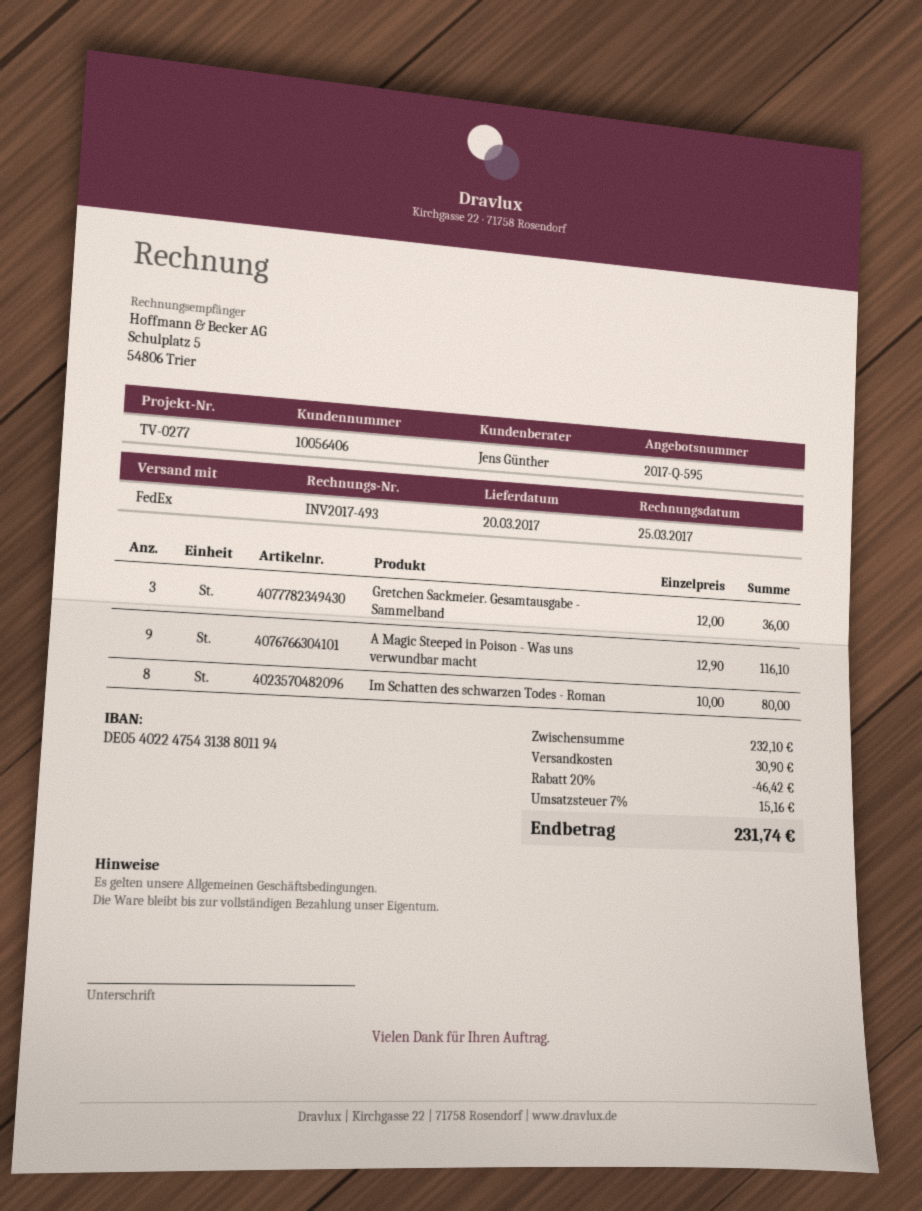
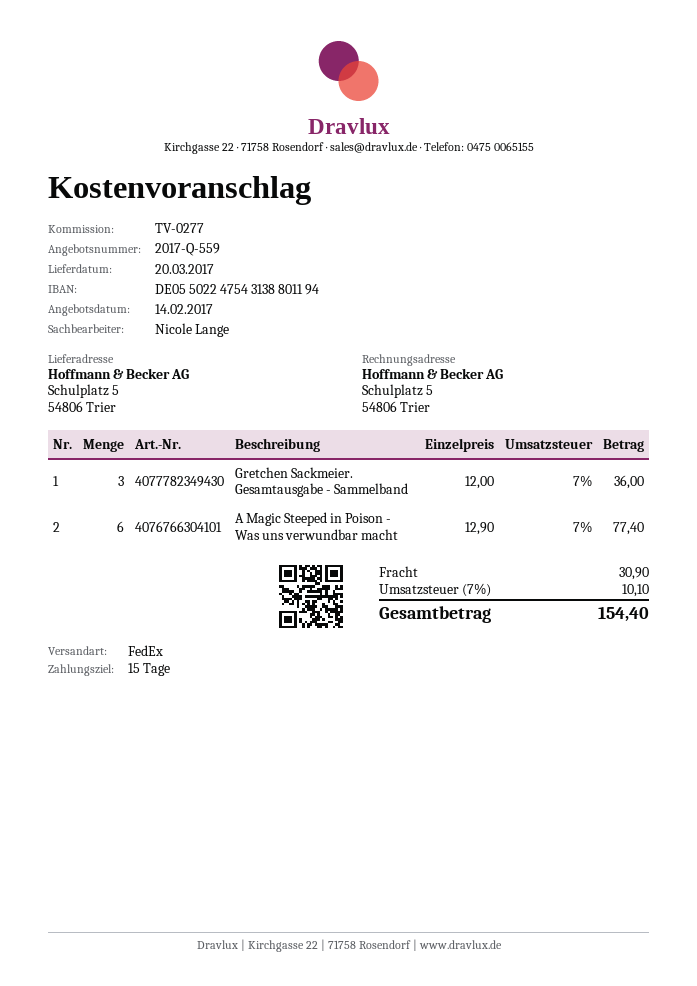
quote number: 2017-Q-595 -> 2017-Q-559
sales rep: Jens Günther -> Nicole Lange
bank account: DE05402247543138801194 -> DE05502247543138801194
A Magic Steeped in Poison - Was uns verwundbar macht: 9 x 12.90 = 116.10 -> 6 x 12.90 = 77.40
Im Schatten des schwarzen Todes - Roman: 8 x 10.00 = 80.00 -> none
discount: 20% = 46.42 -> none
tax: 7% = 15.16 -> 7% = 10.10
total: 231.74 -> 154.40

